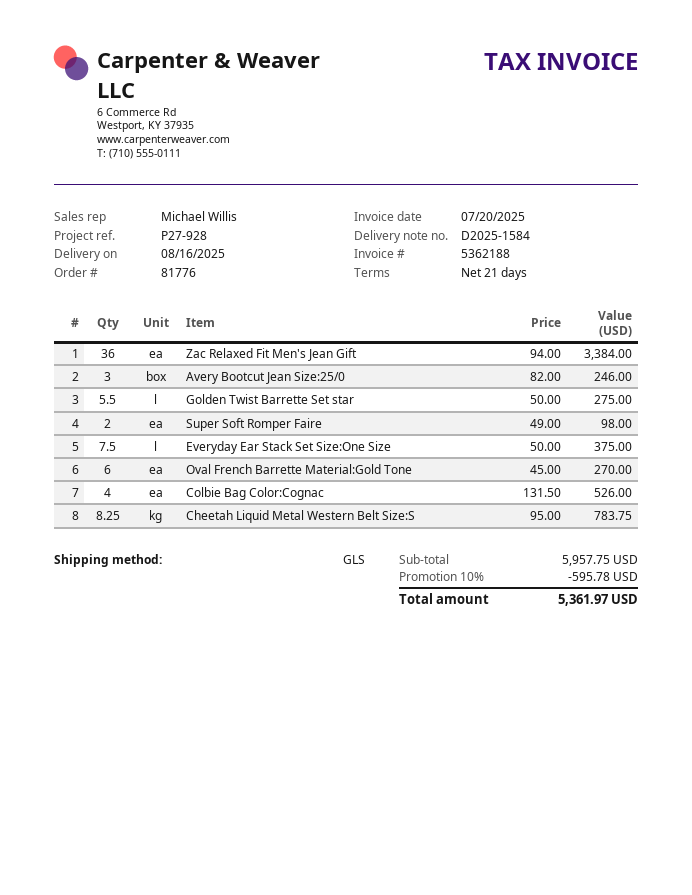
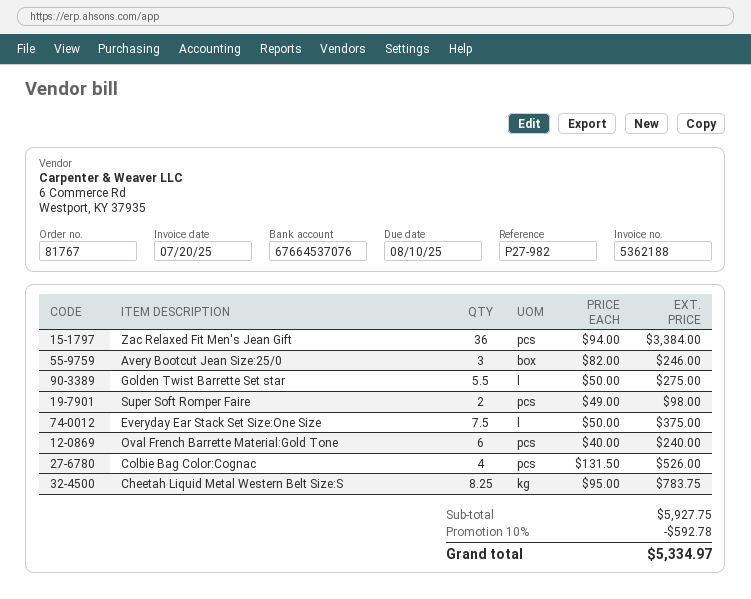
order number: 81776 -> 81767
reference: P27-928 -> P27-982
Oval French Barrette Material:Gold Tone: 6 x 45.00 = 270.00 -> 6 x 40.00 = 240.00
subtotal: 5957.75 -> 5927.75
discount: 10% = 595.78 -> 10% = 592.78
total: 5361.97 -> 5334.97

